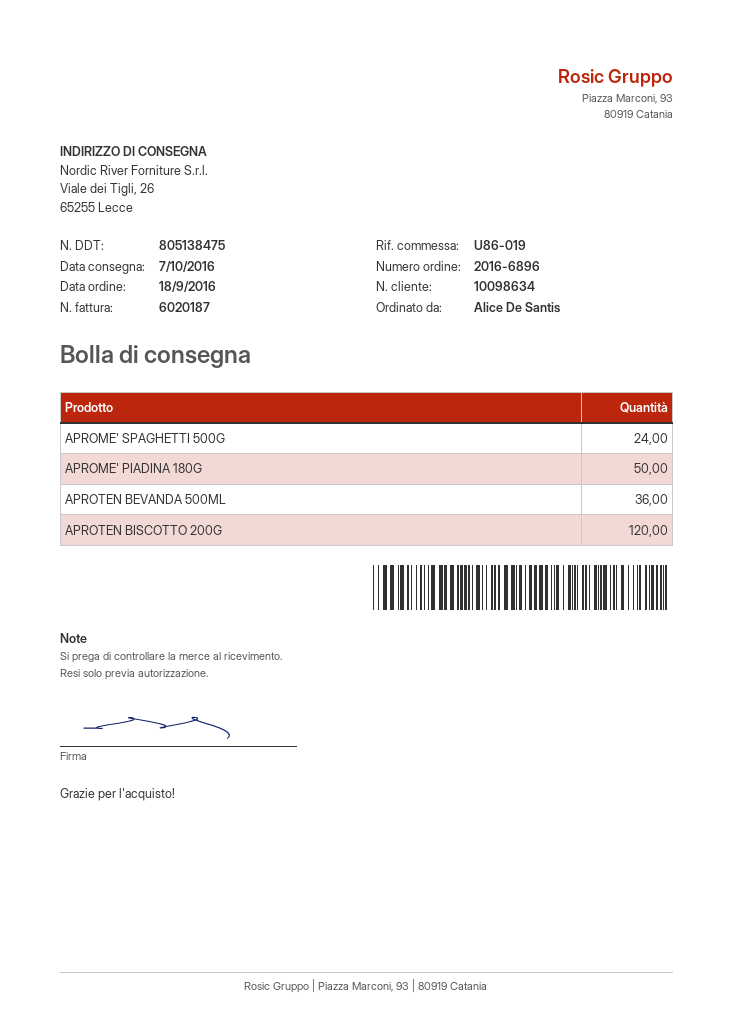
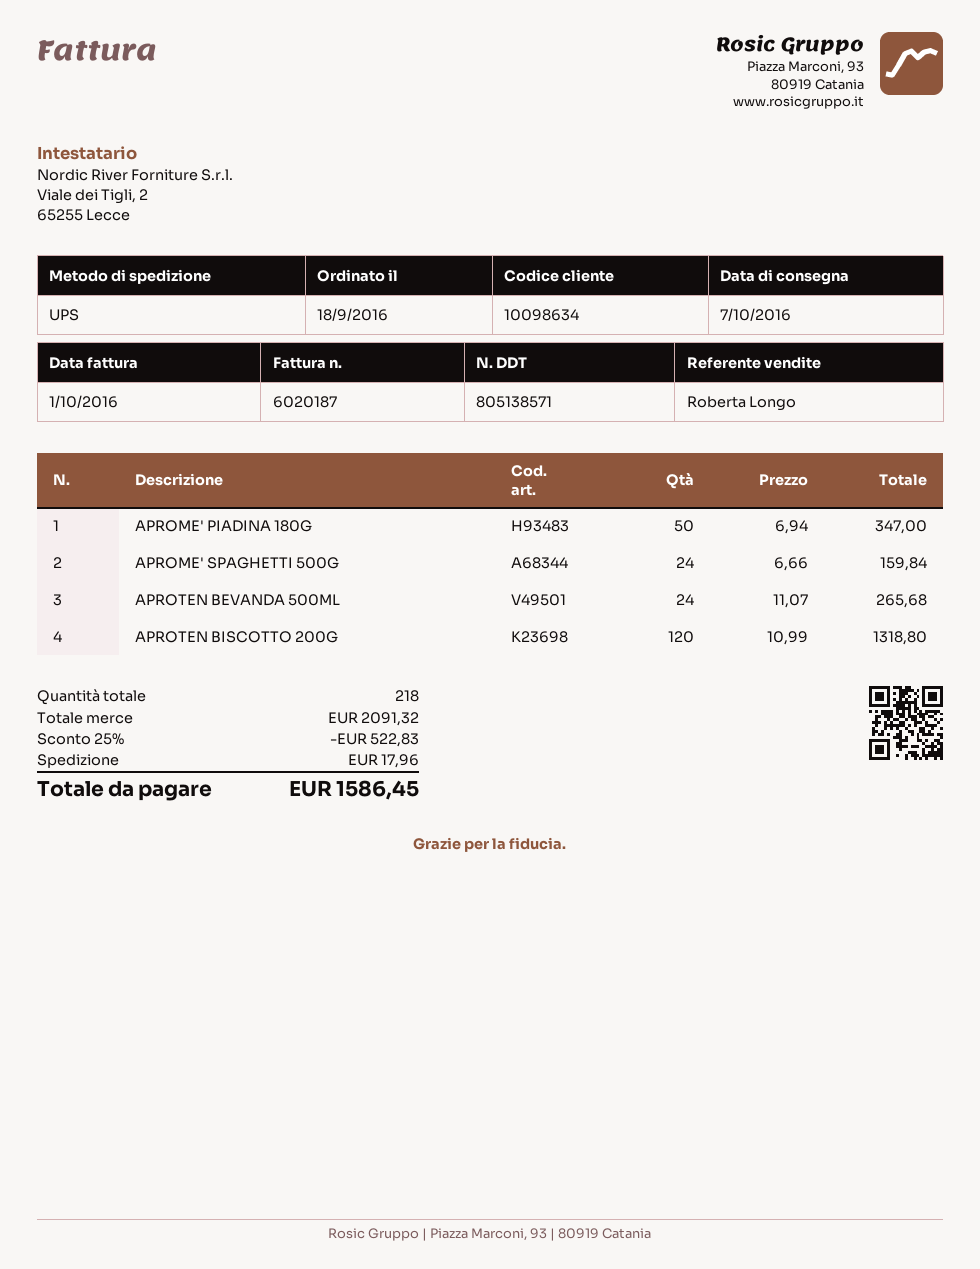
delivery note number: 805138475 -> 805138571
APROTEN BEVANDA 500ML: 36 -> 24

